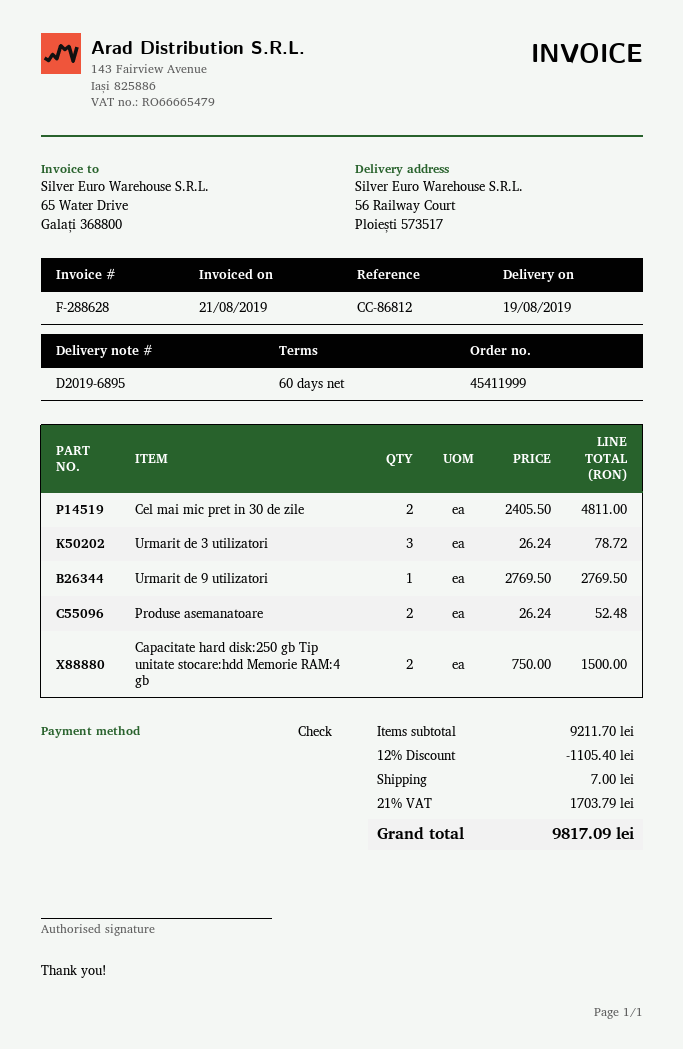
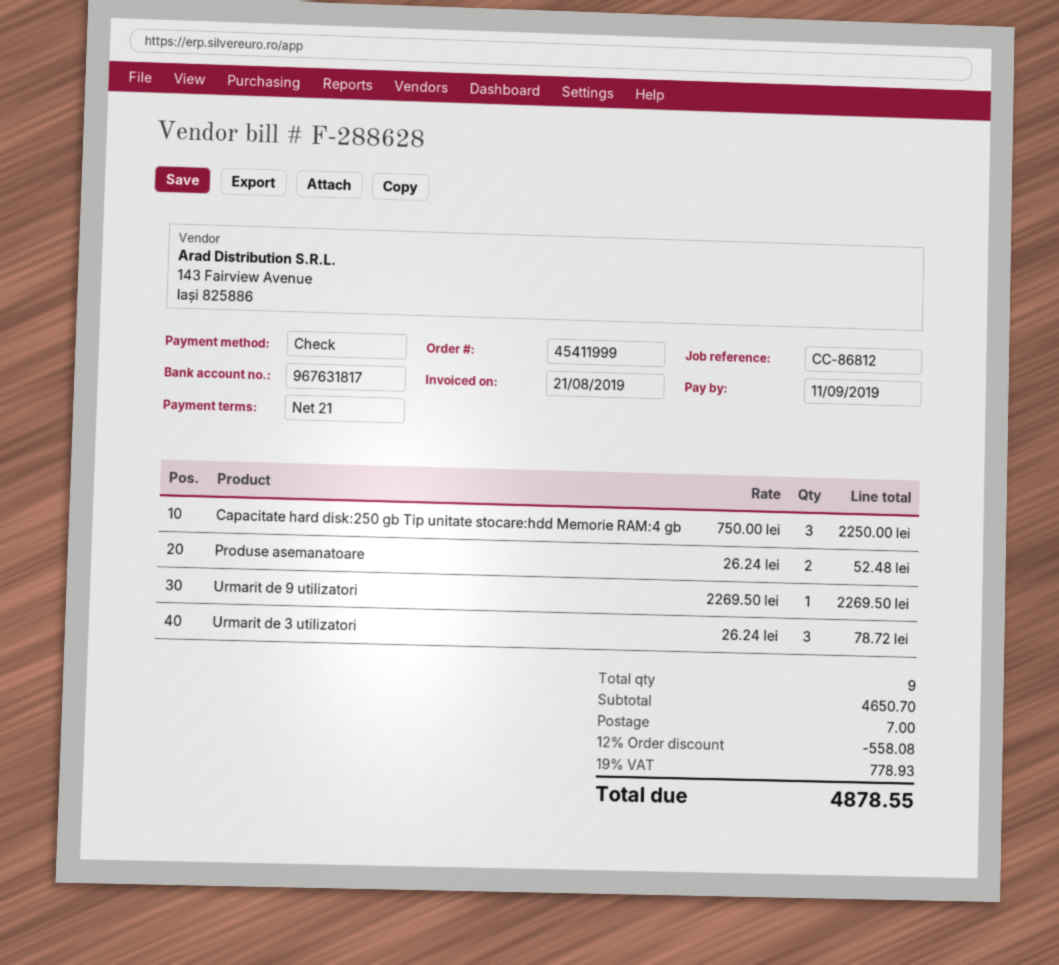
payment terms: 60 days -> 21 days
Cel mai mic pret in 30 de zile: 2 x 2405.50 = 4811.00 -> none
Urmarit de 9 utilizatori: 1 x 2769.50 = 2769.50 -> 1 x 2269.50 = 2269.50
Capacitate hard disk:250 gb Tip unitate stocare:hdd Memorie RAM:4 gb: 2 x 750.00 = 1500.00 -> 3 x 750.00 = 2250.00
subtotal: 9211.70 -> 4650.70
discount: 12% = 1105.40 -> 12% = 558.08
tax: 21% = 1703.79 -> 19% = 778.93
total: 9817.09 -> 4878.55

